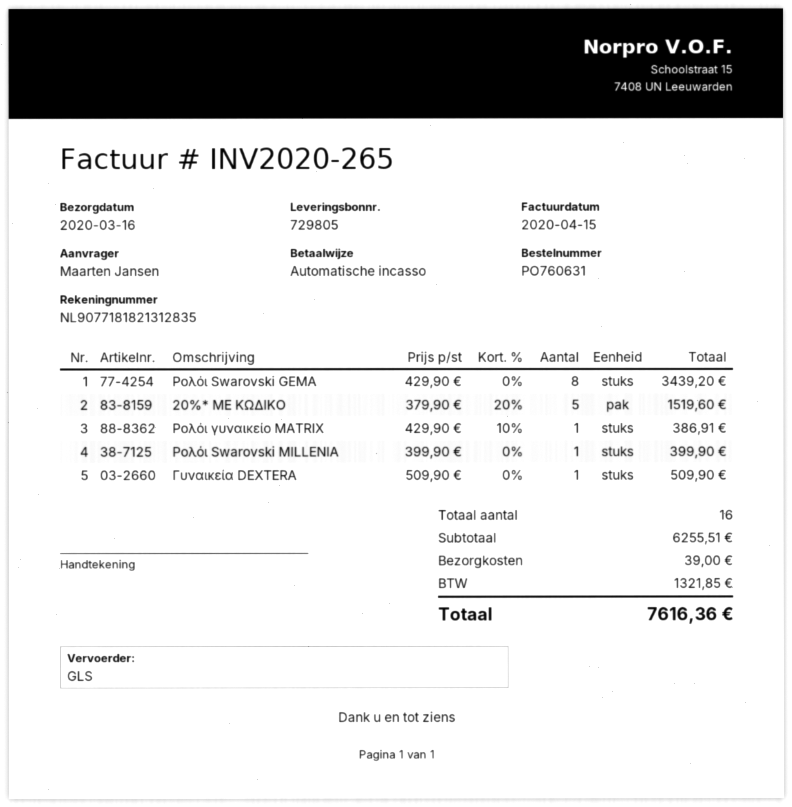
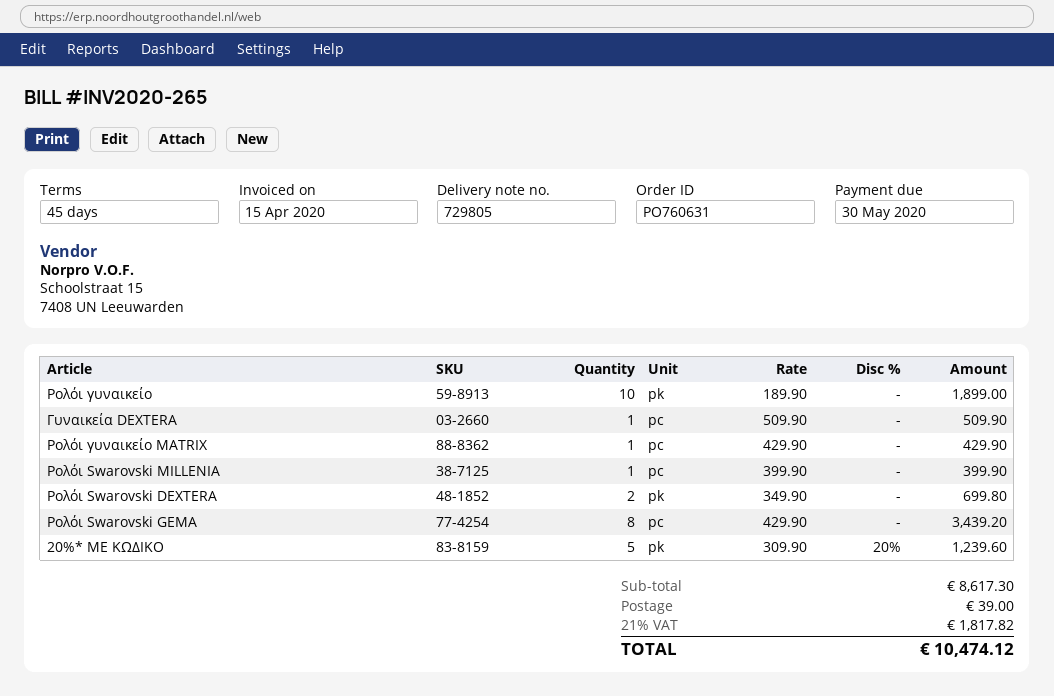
20%* ΜΕ ΚΩΔΙΚΟ: 5 x 379.90 - 20% = 1519.60 -> 5 x 309.90 - 20% = 1239.60
Ρολόι γυναικείο MATRIX: 1 x 429.90 - 10% = 386.91 -> 1 x 429.90 = 429.90
Ρολόι γυναικείο: none -> 10 x 189.90 = 1899.00
Ρολόι Swarovski DEXTERA: none -> 2 x 349.90 = 699.80
subtotal: 6255.51 -> 8617.30
tax: 1321.85 -> 1817.82
total: 7616.36 -> 10474.12

